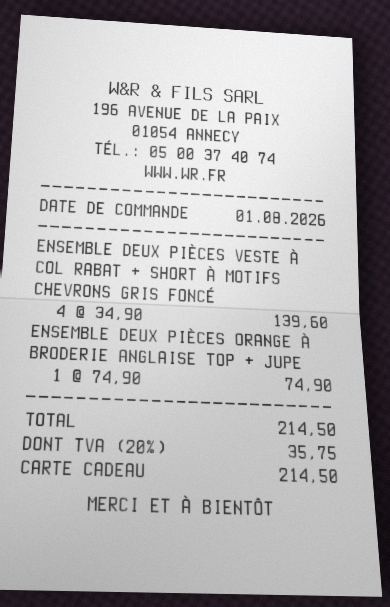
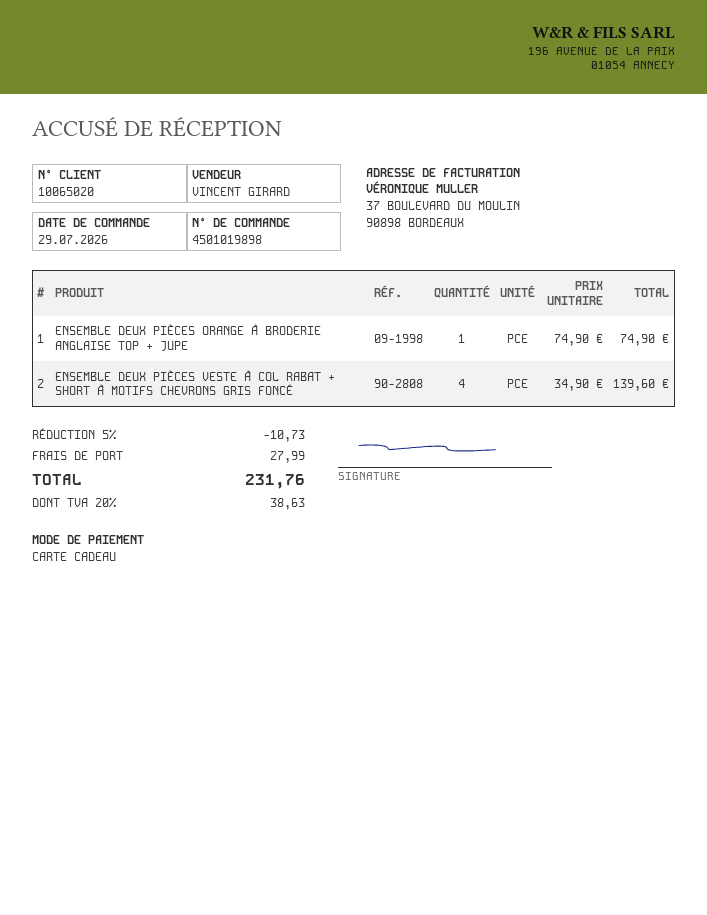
order date: 2026-08-01 -> 2026-07-29
discount: none -> 5% = 10.73
shipping: none -> 27.99
tax: 20% = 35.75 -> 20% = 38.63
total: 214.50 -> 231.76

